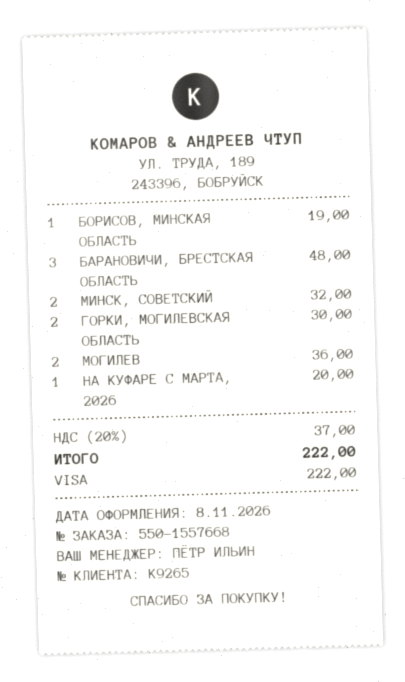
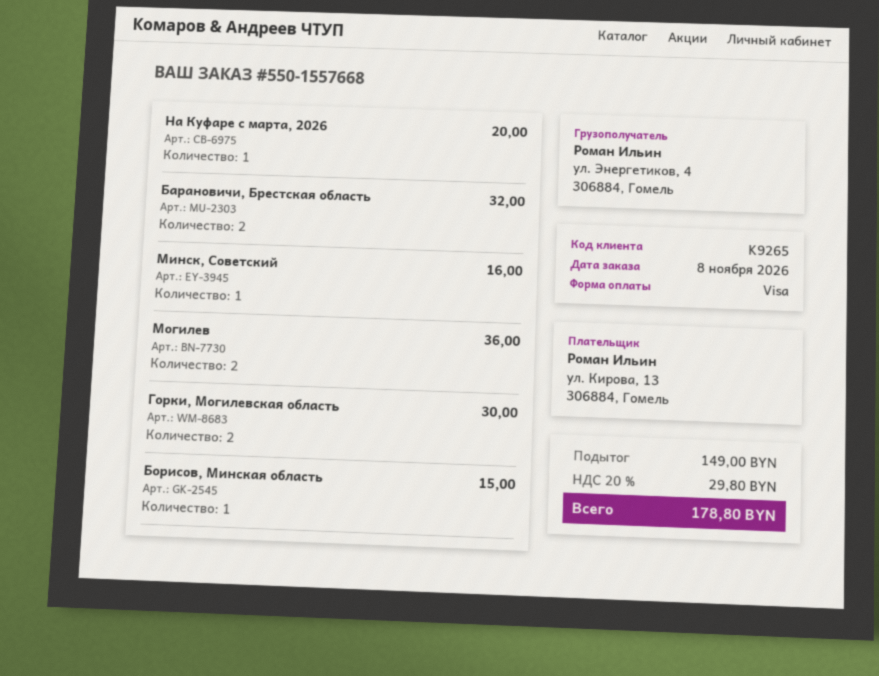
БОРИСОВ, МИНСКАЯ ОБЛАСТЬ: 1 for 19.00 -> 1 for 15.00
БАРАНОВИЧИ, БРЕСТСКАЯ ОБЛАСТЬ: 3 for 48.00 -> 2 for 32.00
МИНСК, СОВЕТСКИЙ: 2 for 32.00 -> 1 for 16.00
tax: 20% = 37.00 -> 20% = 29.80
total: 222.00 -> 178.80

